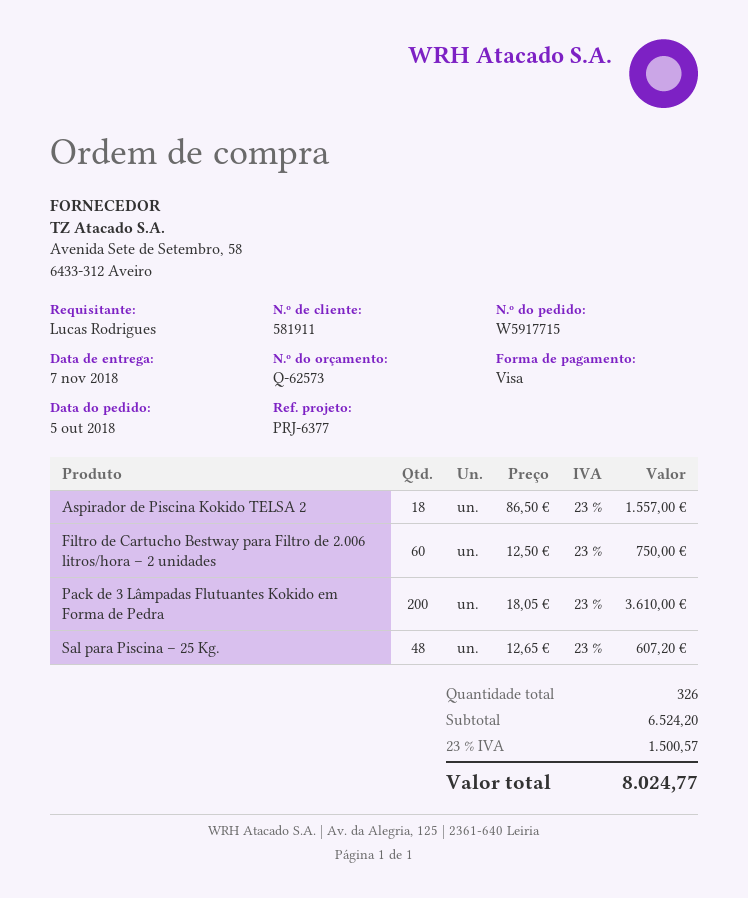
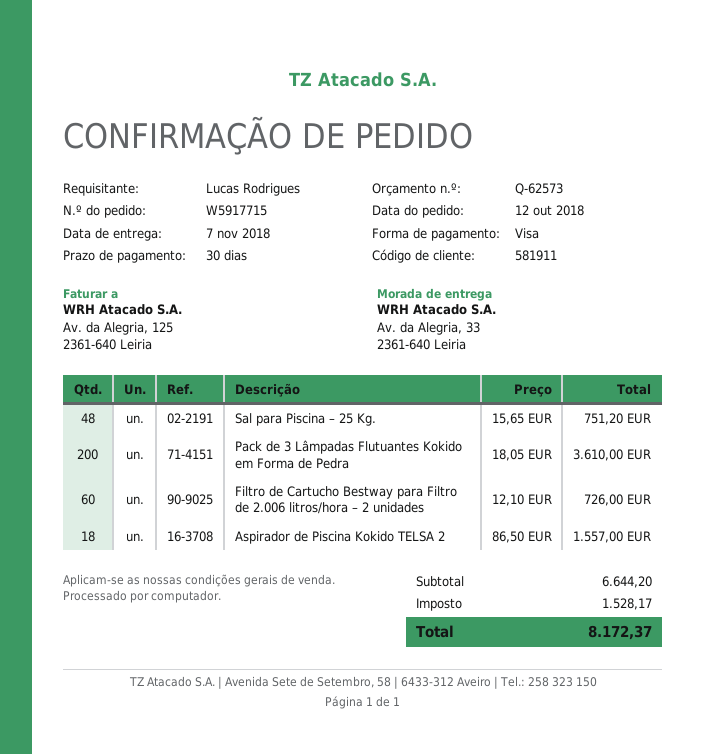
order date: 2018-10-05 -> 2018-10-12
Filtro de Cartucho Bestway para Filtro de 2.006 litros/hora – 2 unidades: 60 x 12.50 = 750.00 -> 60 x 12.10 = 726.00
Sal para Piscina – 25 Kg.: 48 x 12.65 = 607.20 -> 48 x 15.65 = 751.20
subtotal: 6524.20 -> 6644.20
tax: 1500.57 -> 1528.17
total: 8024.77 -> 8172.37

